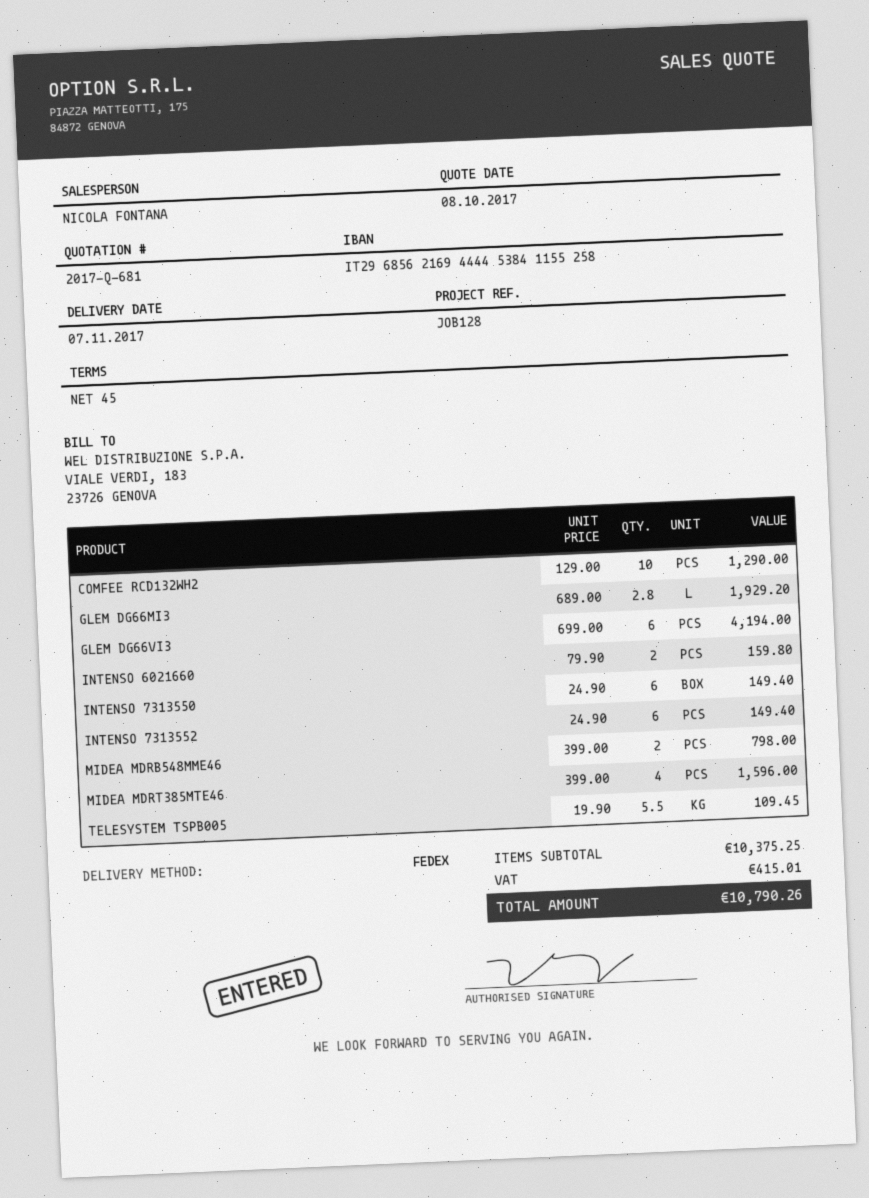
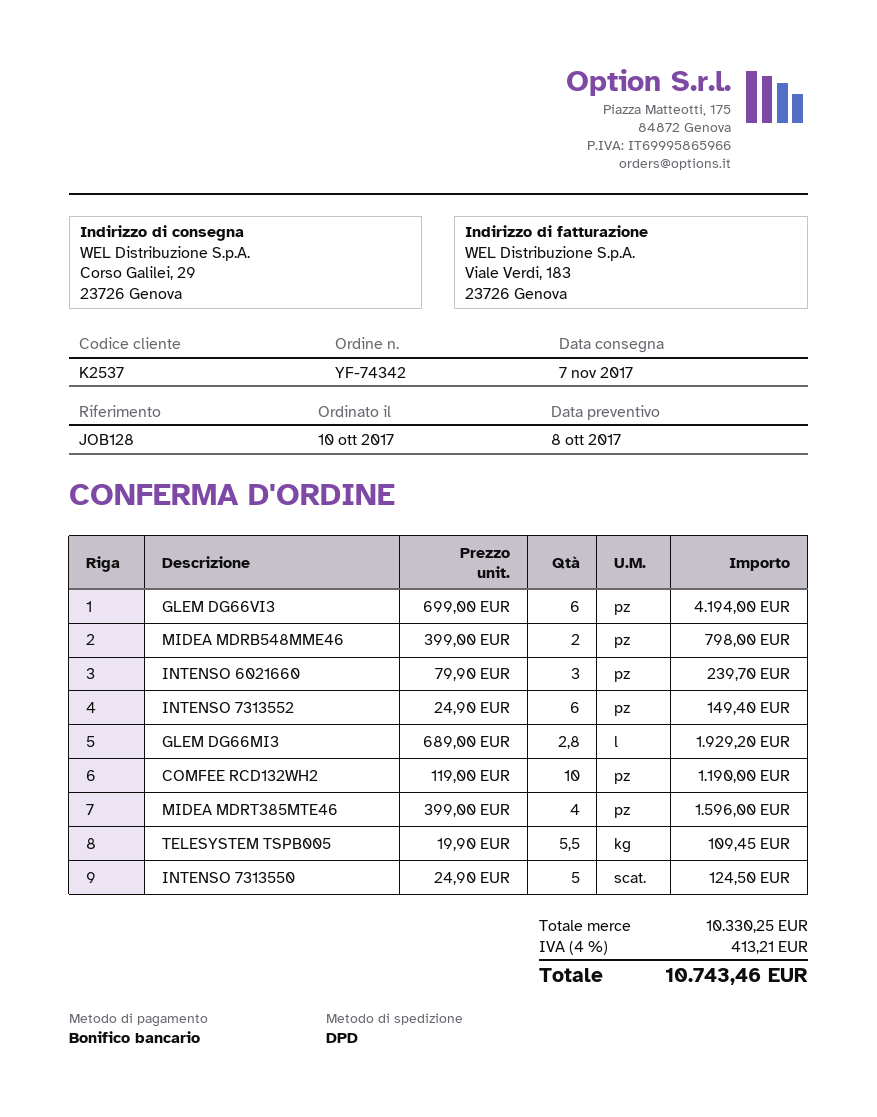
shipping method: FedEx -> DPD
COMFEE RCD132WH2: 10 x 129.00 = 1290.00 -> 10 x 119.00 = 1190.00
INTENSO 6021660: 2 x 79.90 = 159.80 -> 3 x 79.90 = 239.70
INTENSO 7313550: 6 x 24.90 = 149.40 -> 5 x 24.90 = 124.50
subtotal: 10375.25 -> 10330.25
tax: 415.01 -> 413.21
total: 10790.26 -> 10743.46

